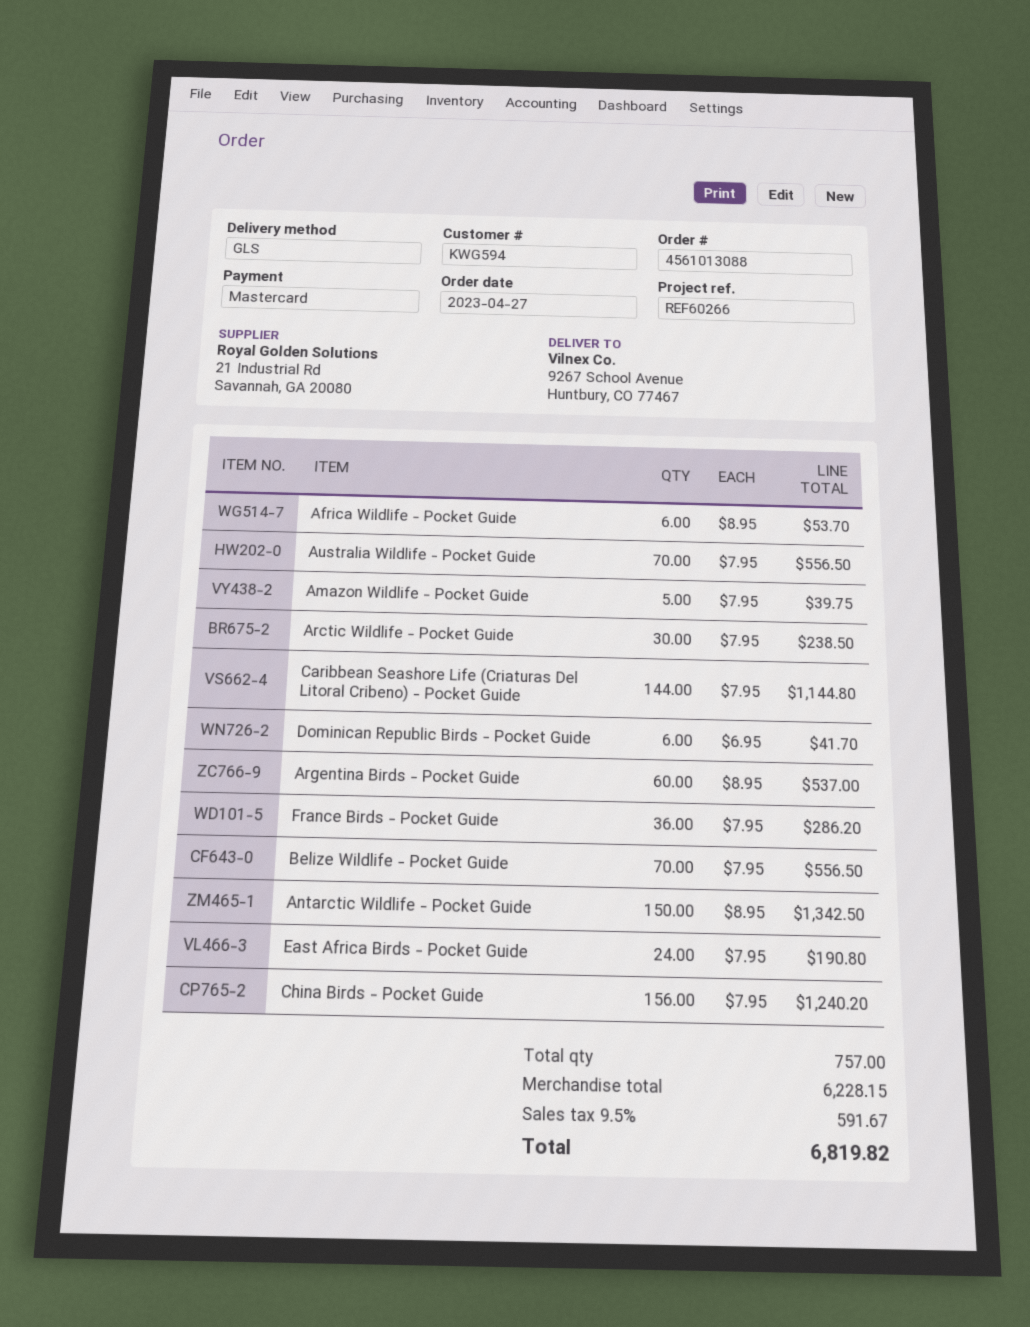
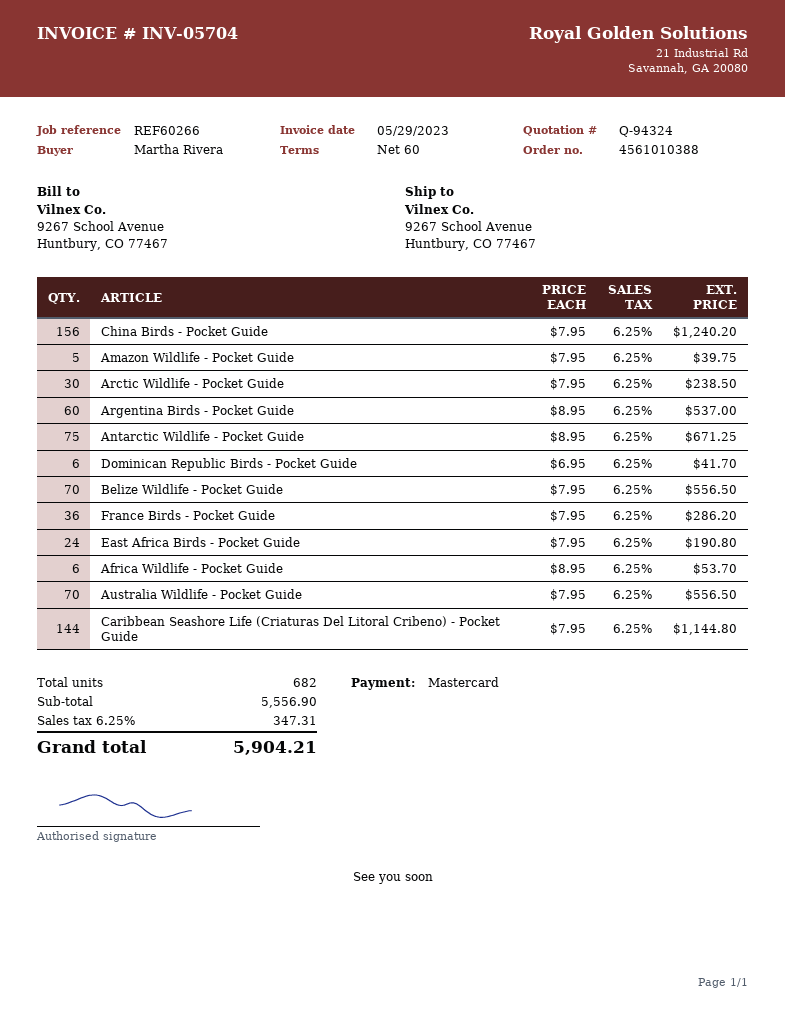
order number: 4561013088 -> 4561010388
Antarctic Wildlife - Pocket Guide: 150 x 8.95 = 1342.50 -> 75 x 8.95 = 671.25
total quantity: 757 -> 682
subtotal: 6228.15 -> 5556.90
tax: 9.5% = 591.67 -> 6.25% = 347.31
total: 6819.82 -> 5904.21

